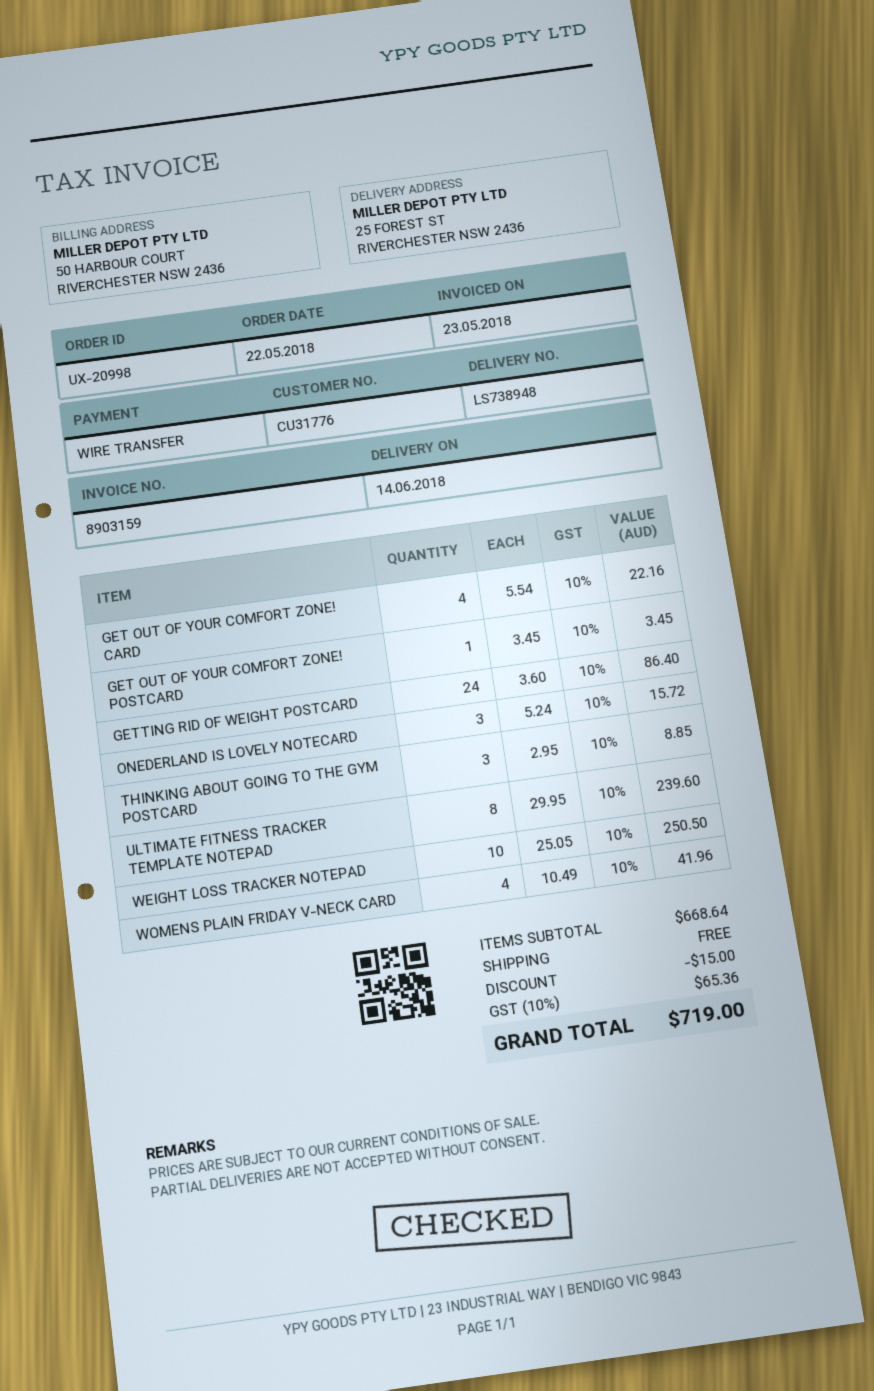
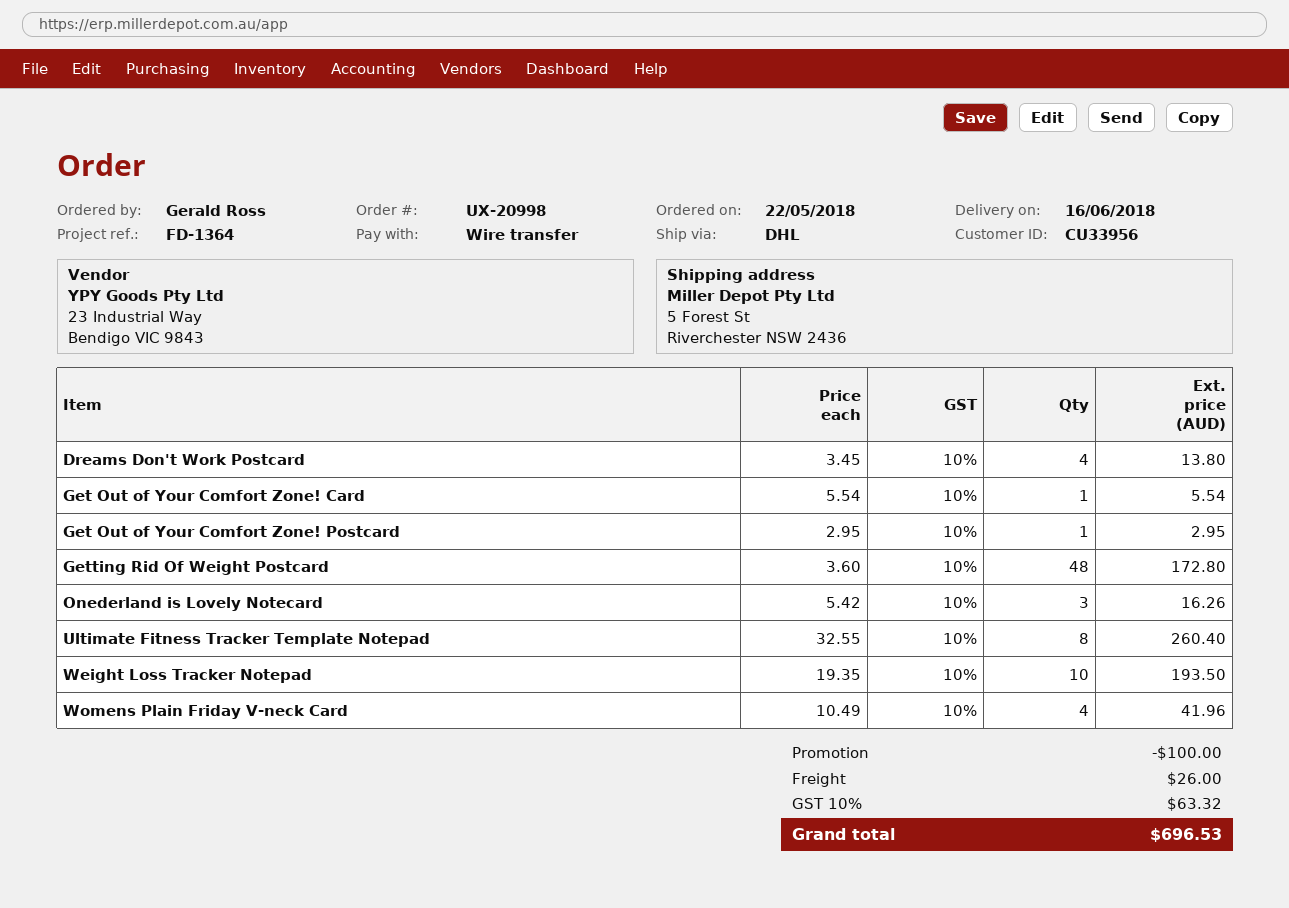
delivery date: 2018-06-14 -> 2018-06-16
customer number: CU31776 -> CU33956
ship to: 25 FOREST ST, RIVERCHESTER NSW 2436 -> 5 Forest St, Riverchester NSW 2436
GET OUT OF YOUR COMFORT ZONE! CARD: 4 x 5.54 = 22.16 -> 1 x 5.54 = 5.54
GET OUT OF YOUR COMFORT ZONE! POSTCARD: 1 x 3.45 = 3.45 -> 1 x 2.95 = 2.95
GETTING RID OF WEIGHT POSTCARD: 24 x 3.60 = 86.40 -> 48 x 3.60 = 172.80
ONEDERLAND IS LOVELY NOTECARD: 3 x 5.24 = 15.72 -> 3 x 5.42 = 16.26
THINKING ABOUT GOING TO THE GYM POSTCARD: 3 x 2.95 = 8.85 -> none
ULTIMATE FITNESS TRACKER TEMPLATE NOTEPAD: 8 x 29.95 = 239.60 -> 8 x 32.55 = 260.40
WEIGHT LOSS TRACKER NOTEPAD: 10 x 25.05 = 250.50 -> 10 x 19.35 = 193.50
Dreams Don't Work Postcard: none -> 4 x 3.45 = 13.80
discount: 15.00 -> 100.00
shipping: 0.00 -> 26.00
tax: 10% = 65.36 -> 10% = 63.32
total: 719.00 -> 696.53

